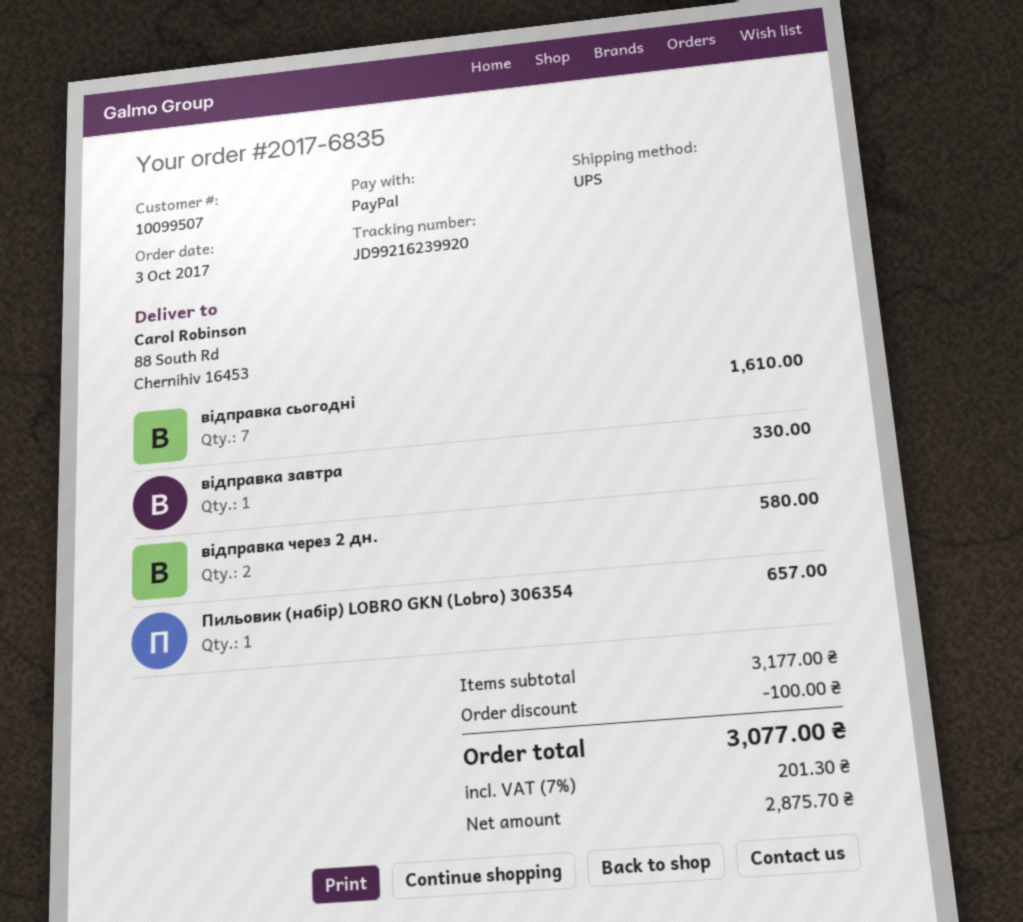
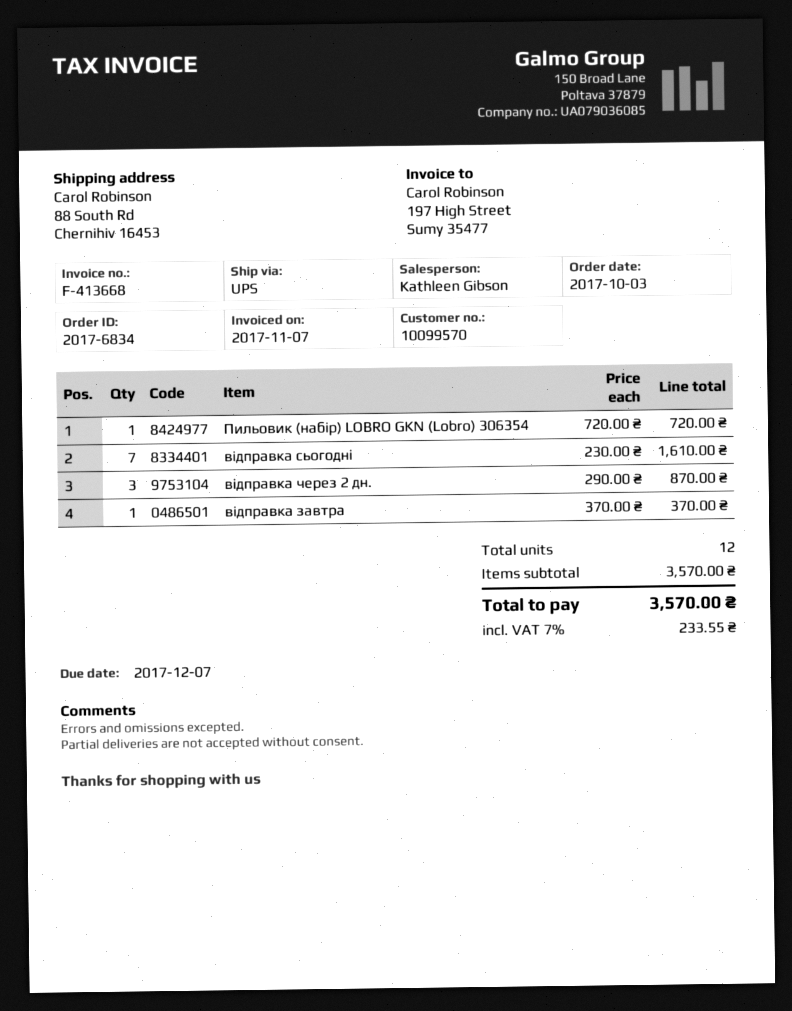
order number: 2017-6835 -> 2017-6834
customer number: 10099507 -> 10099570
відправка завтра: 1 for 330.00 -> 1 for 370.00
відправка через 2 дн.: 2 for 580.00 -> 3 for 870.00
Пильовик (набір) LOBRO GKN (Lobro) 306354: 1 for 657.00 -> 1 for 720.00
subtotal: 3177.00 -> 3570.00
discount: 100.00 -> none
tax: 7% = 201.30 -> 7% = 233.55
total: 3077.00 -> 3570.00

